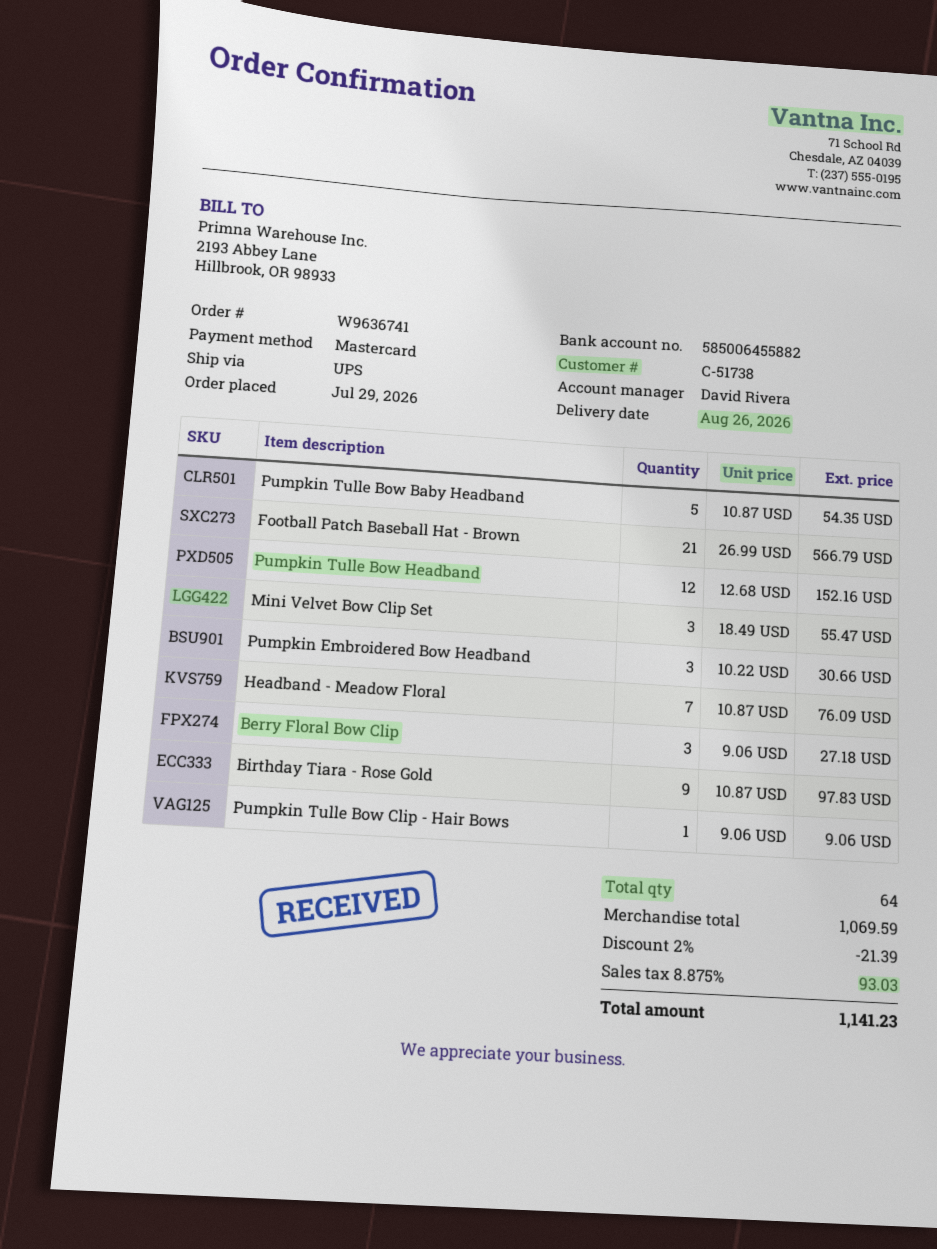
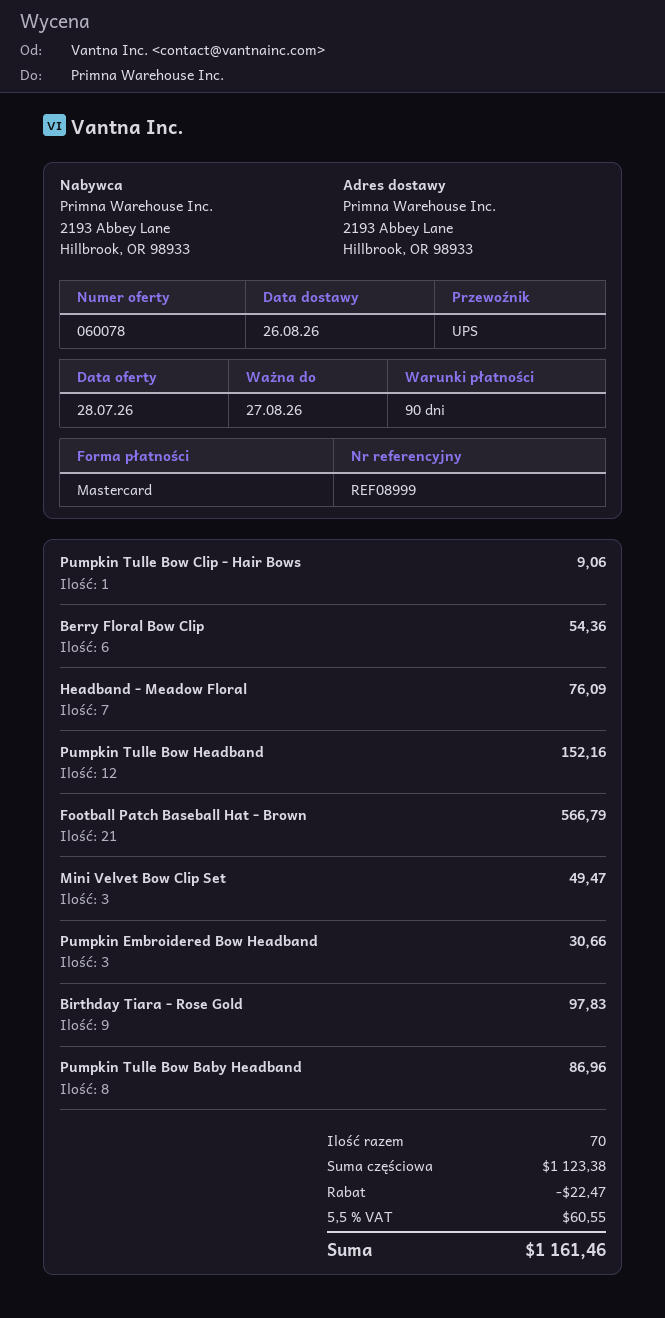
Pumpkin Tulle Bow Baby Headband: 5 for 54.35 -> 8 for 86.96
Mini Velvet Bow Clip Set: 3 for 55.47 -> 3 for 49.47
Berry Floral Bow Clip: 3 for 27.18 -> 6 for 54.36
total quantity: 64 -> 70
subtotal: 1069.59 -> 1123.38
discount: 21.39 -> 22.47
tax: 8.875% = 93.03 -> 5.5% = 60.55
total: 1141.23 -> 1161.46

